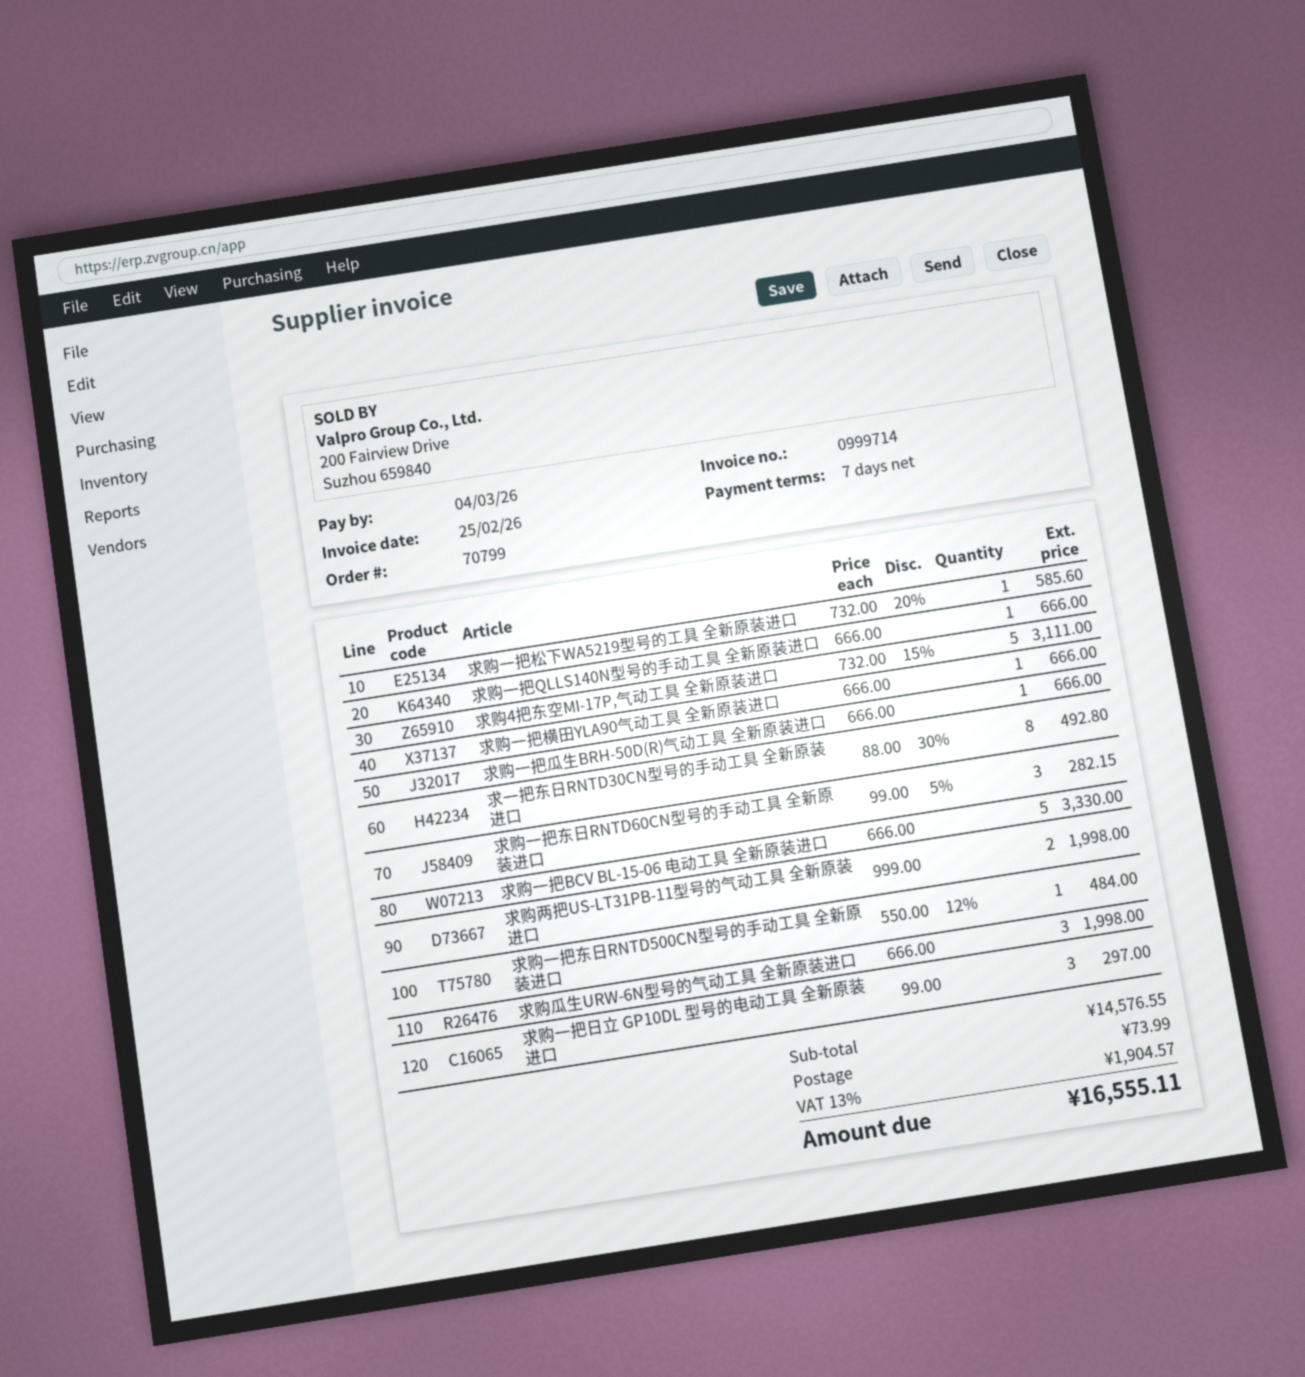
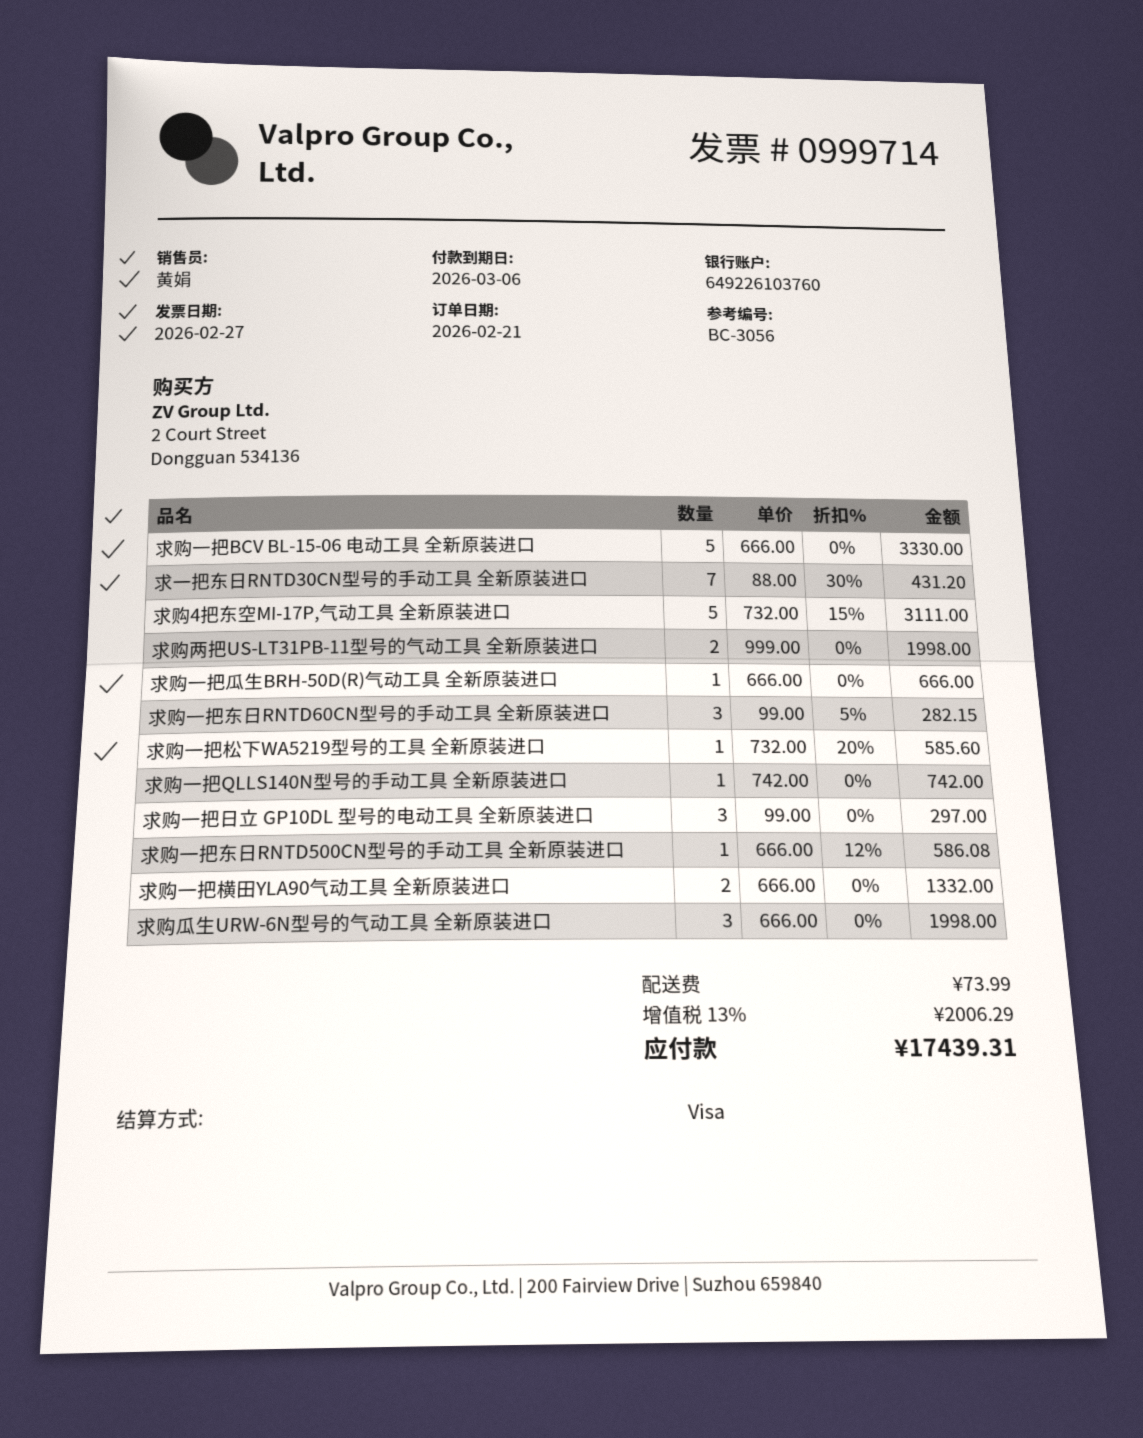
invoice date: 2026-02-25 -> 2026-02-27
due date: 2026-03-04 -> 2026-03-06
求购一把QLLS140N型号的手动工具 全新原装进口: 1 x 666.00 = 666.00 -> 1 x 742.00 = 742.00
求购一把横田YLA90气动工具 全新原装进口: 1 x 666.00 = 666.00 -> 2 x 666.00 = 1332.00
求一把东日RNTD30CN型号的手动工具 全新原装进口: 8 x 88.00 - 30% = 492.80 -> 7 x 88.00 - 30% = 431.20
求购一把东日RNTD500CN型号的手动工具 全新原装进口: 1 x 550.00 - 12% = 484.00 -> 1 x 666.00 - 12% = 586.08
tax: 13% = 1904.57 -> 13% = 2006.29
total: 16555.11 -> 17439.31

